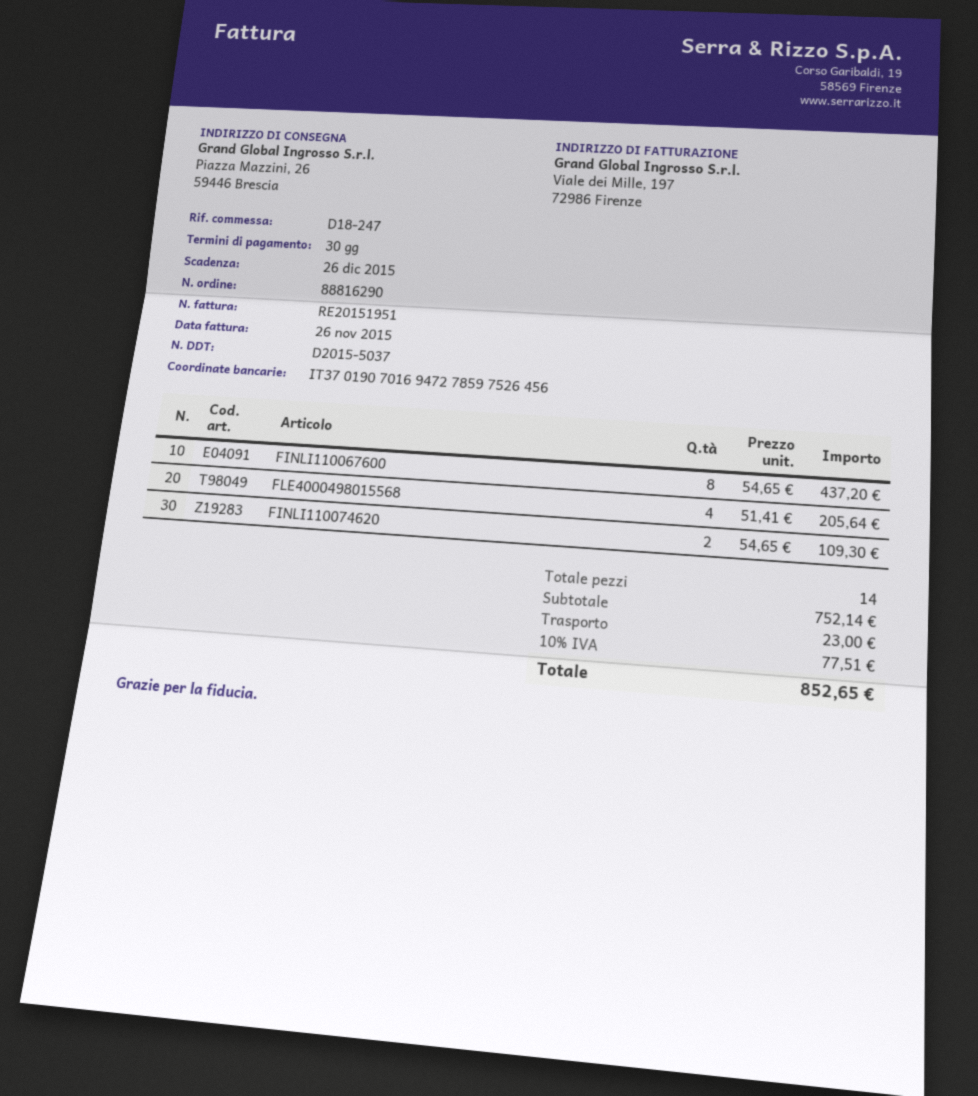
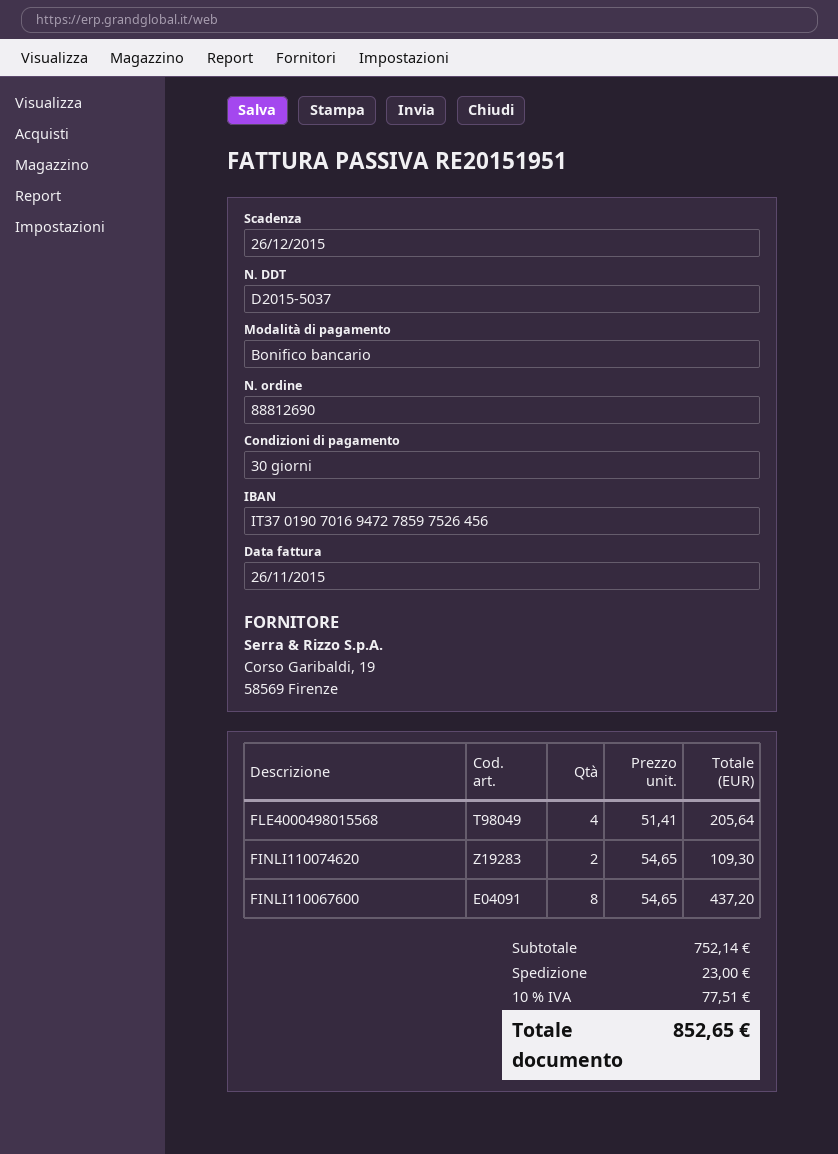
order number: 88816290 -> 88812690

